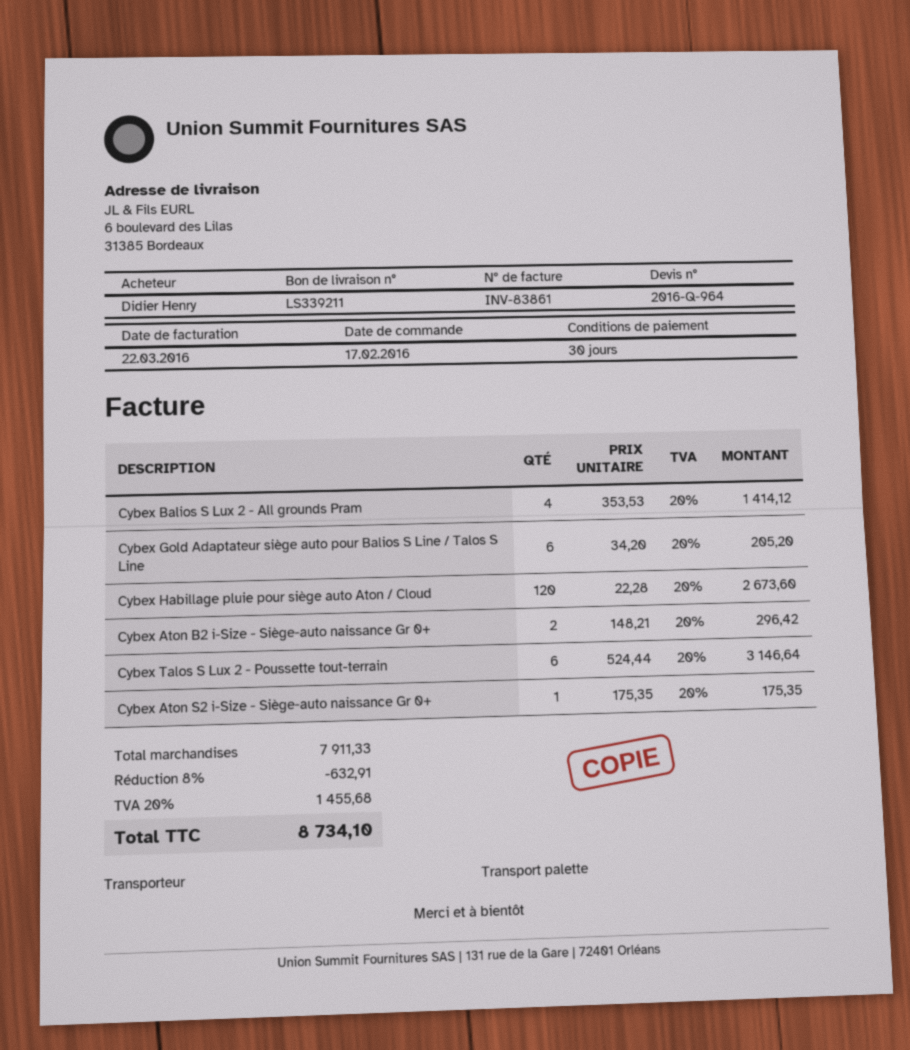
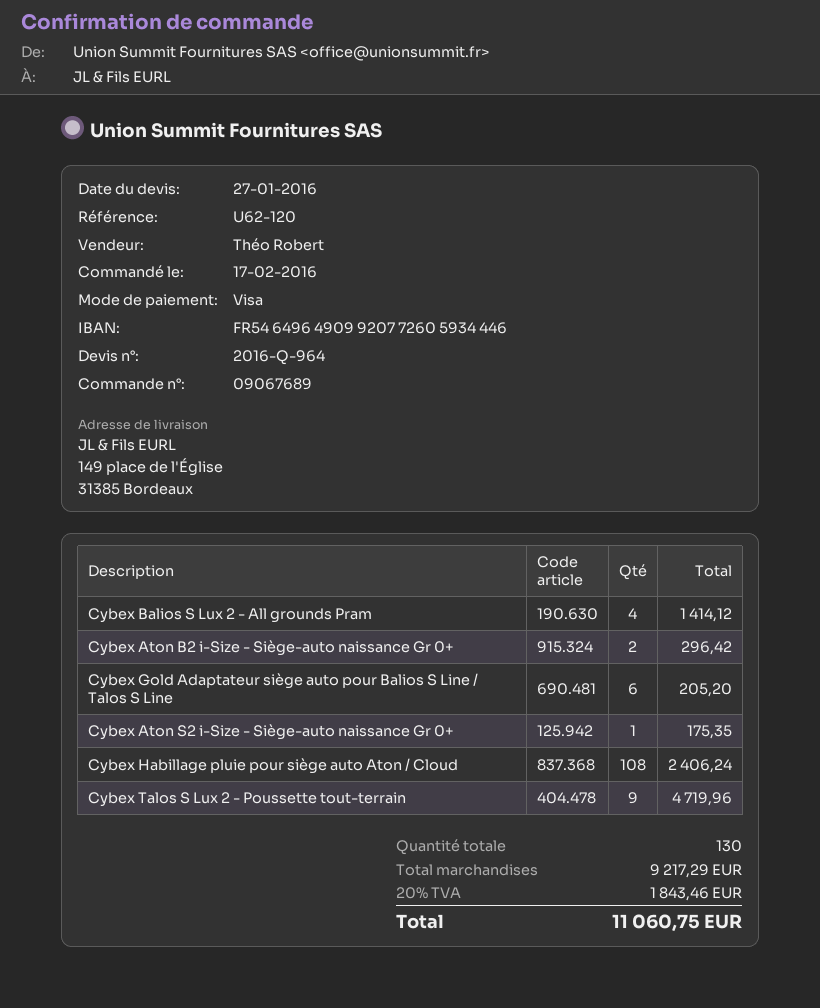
ship to: 6 boulevard des Lilas, 31385 Bordeaux -> 149 place de l'Église, 31385 Bordeaux
Cybex Habillage pluie pour siège auto Aton / Cloud: 120 for 2673.60 -> 108 for 2406.24
Cybex Talos S Lux 2 - Poussette tout-terrain: 6 for 3146.64 -> 9 for 4719.96
subtotal: 7911.33 -> 9217.29
discount: 8% = 632.91 -> none
tax: 20% = 1455.68 -> 20% = 1843.46
total: 8734.10 -> 11060.75

